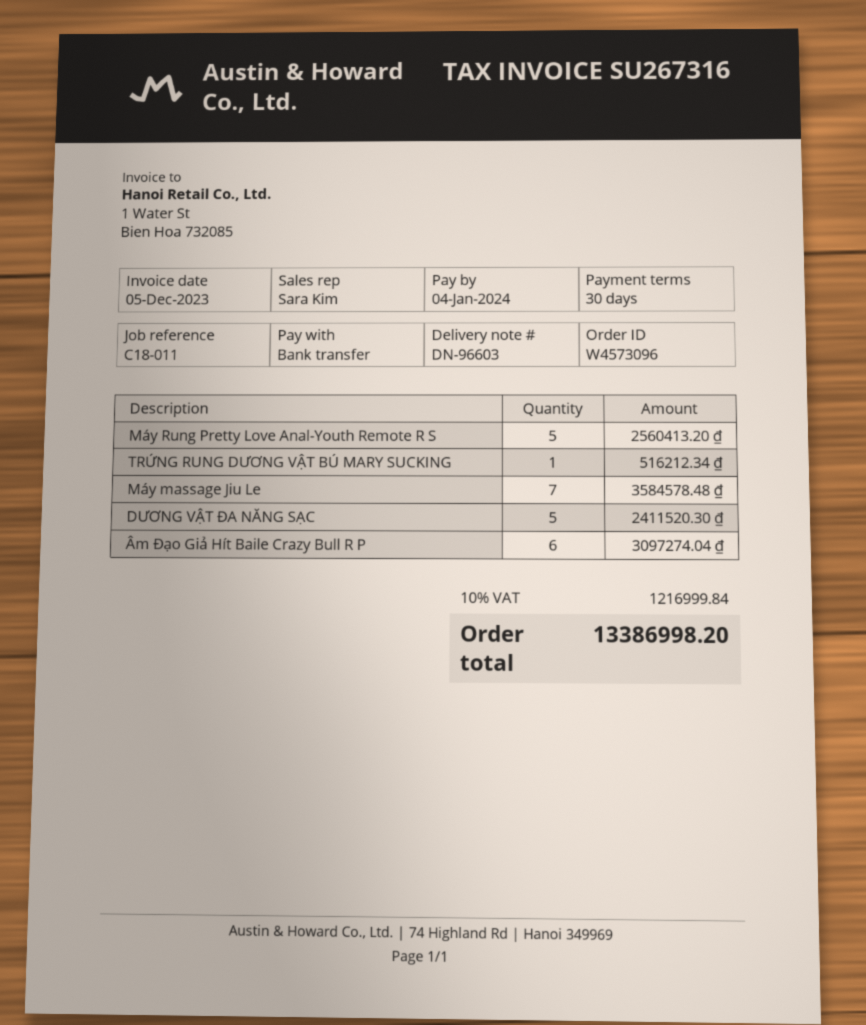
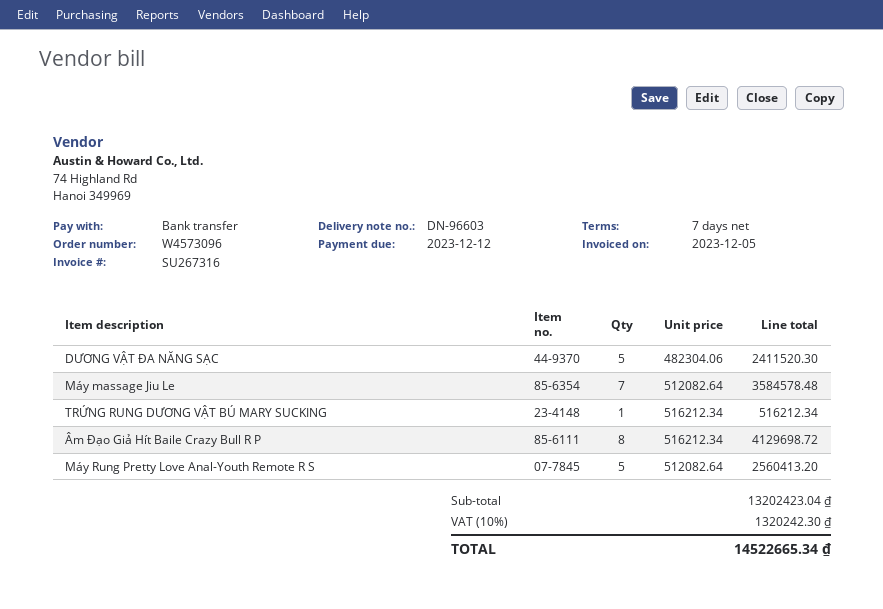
payment terms: 30 days -> 7 days
due date: 2024-01-04 -> 2023-12-12
Âm Đạo Giả Hít Baile Crazy Bull R P: 6 for 3097274.04 -> 8 for 4129698.72
tax: 10% = 1216999.84 -> 10% = 1320242.30
total: 13386998.20 -> 14522665.34

